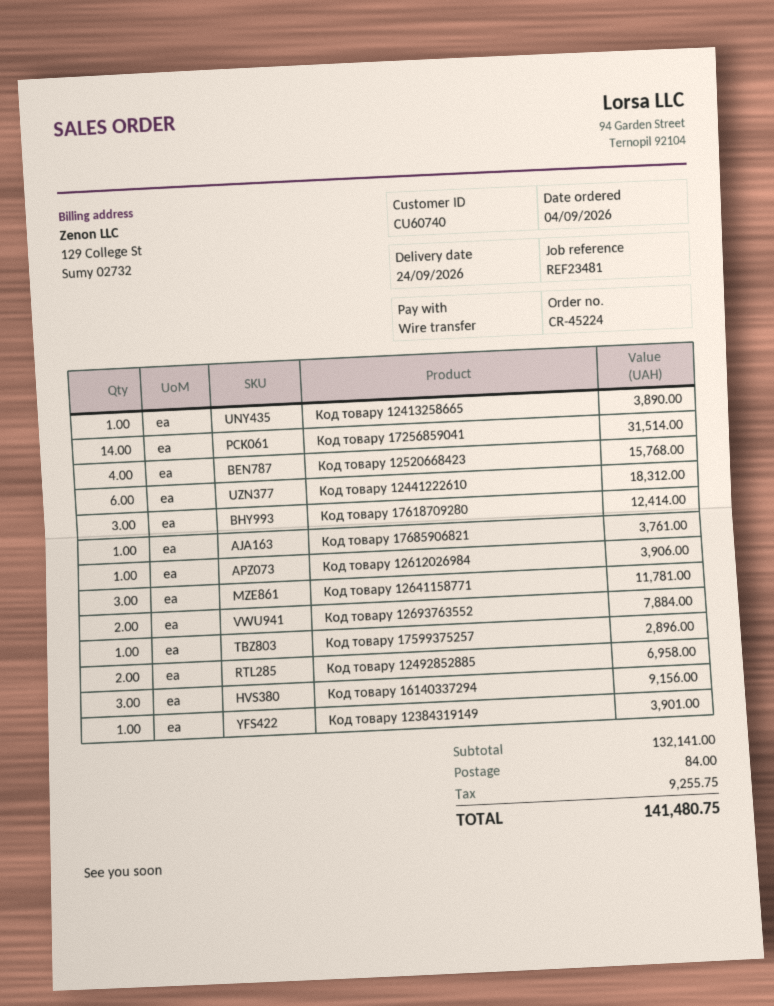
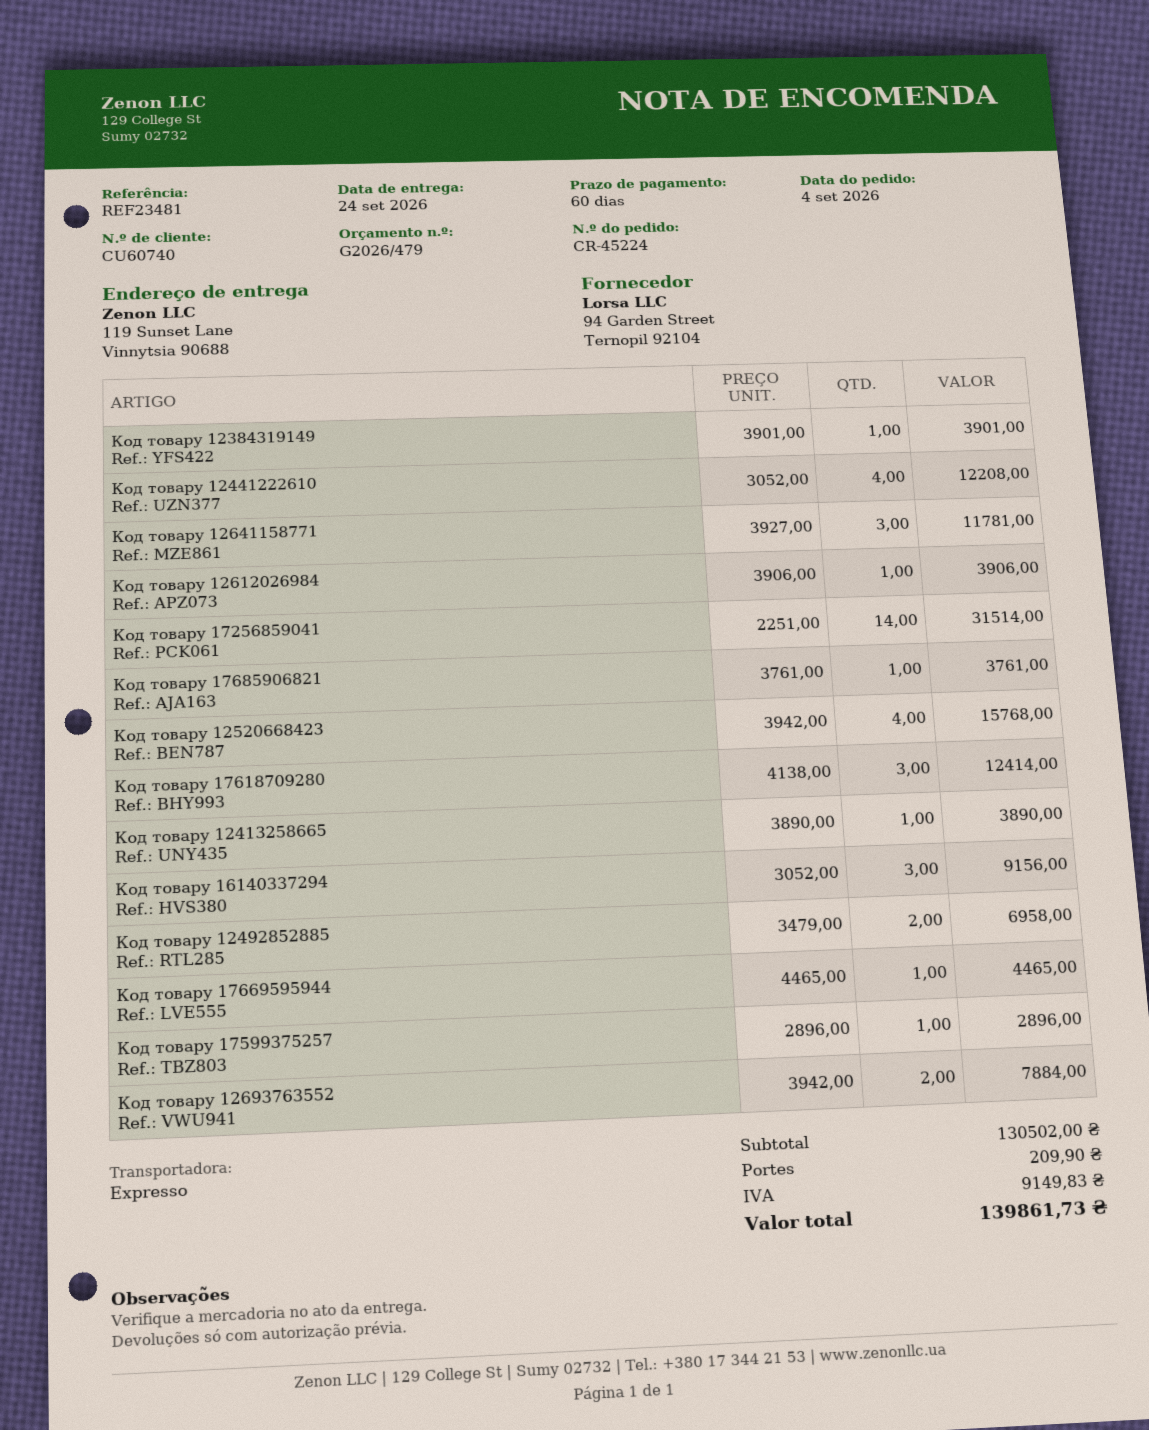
Код товару 12441222610: 6 for 18312.00 -> 4 for 12208.00
Код товару 17669595944: none -> 1 for 4465.00
subtotal: 132141.00 -> 130502.00
shipping: 84.00 -> 209.90
tax: 9255.75 -> 9149.83
total: 141480.75 -> 139861.73

